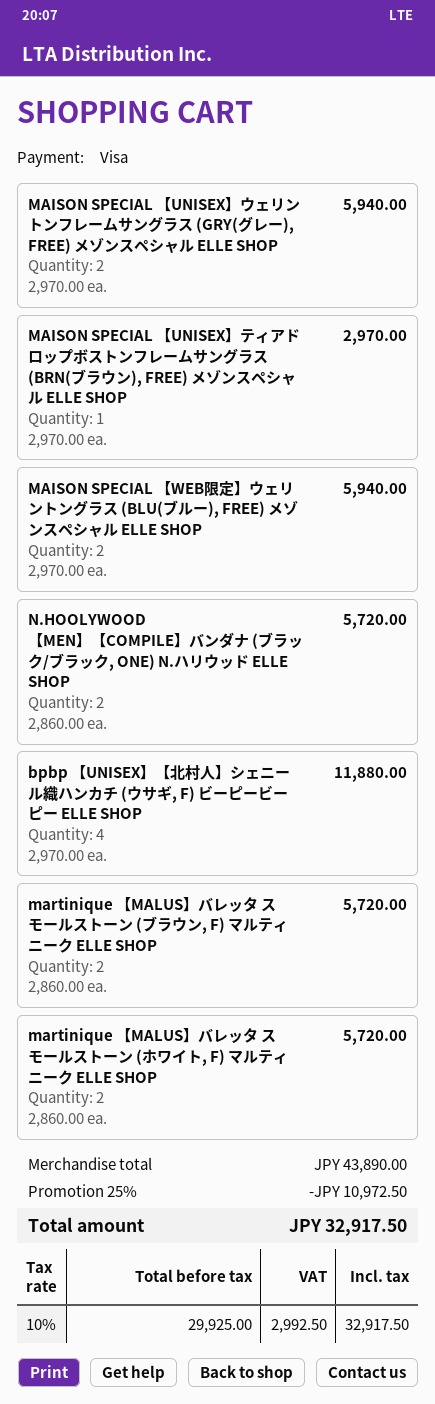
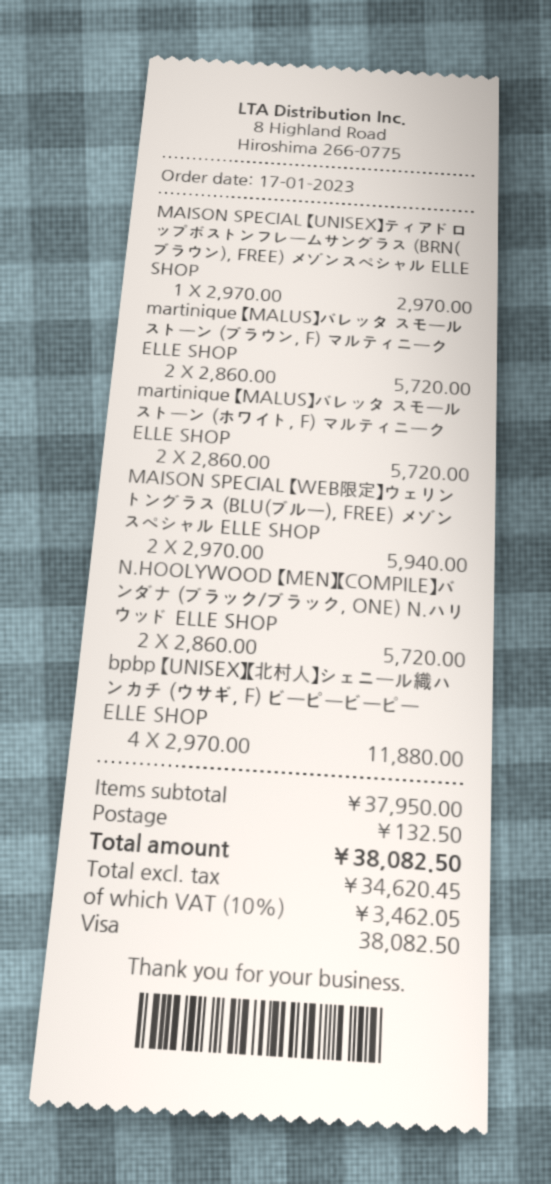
MAISON SPECIAL 【UNISEX】ウェリントンフレームサングラス (GRY(グレー), FREE) メゾンスペシャル ELLE SHOP: 2 x 2970.00 = 5940.00 -> none
subtotal: 43890.00 -> 37950.00
discount: 25% = 10972.50 -> none
shipping: none -> 132.50
net: 29925.00 -> 34620.45
tax: 10% = 2992.50 -> 10% = 3462.05
total: 32917.50 -> 38082.50

